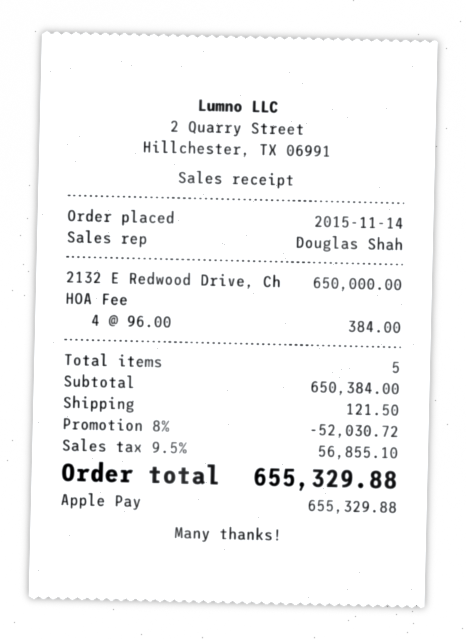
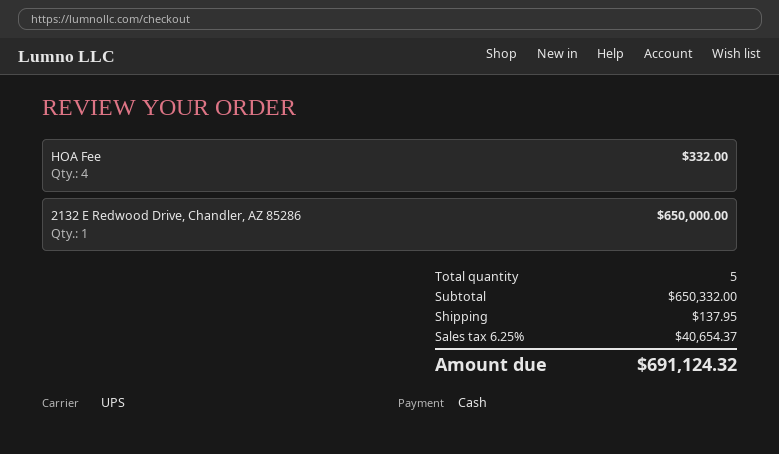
payment method: Apple Pay -> cash
HOA Fee: 4 for 384.00 -> 4 for 332.00
subtotal: 650384.00 -> 650332.00
discount: 8% = 52030.72 -> none
shipping: 121.50 -> 137.95
tax: 9.5% = 56855.10 -> 6.25% = 40654.37
total: 655329.88 -> 691124.32

